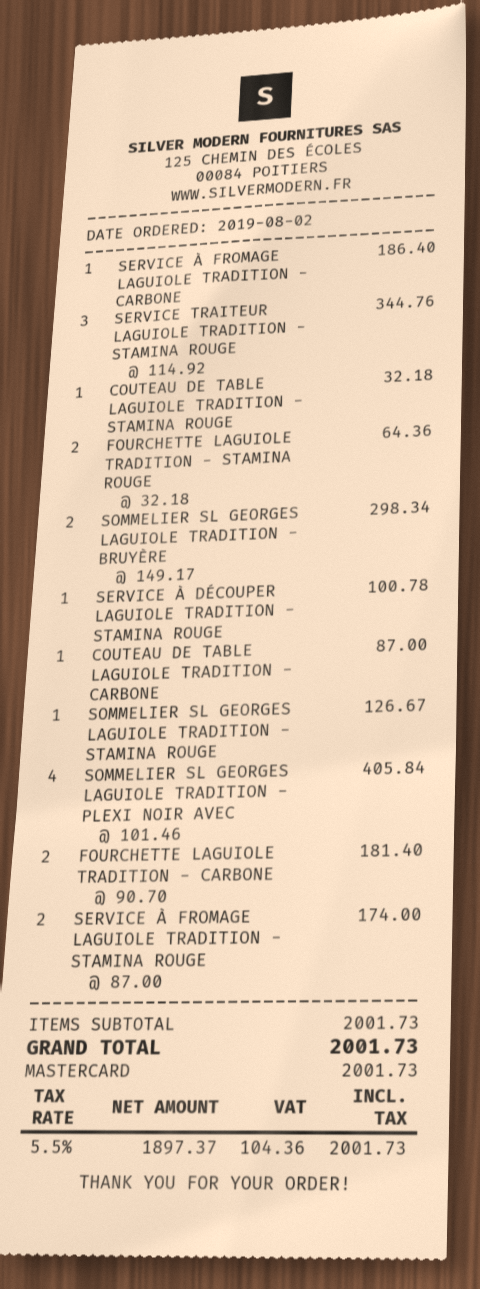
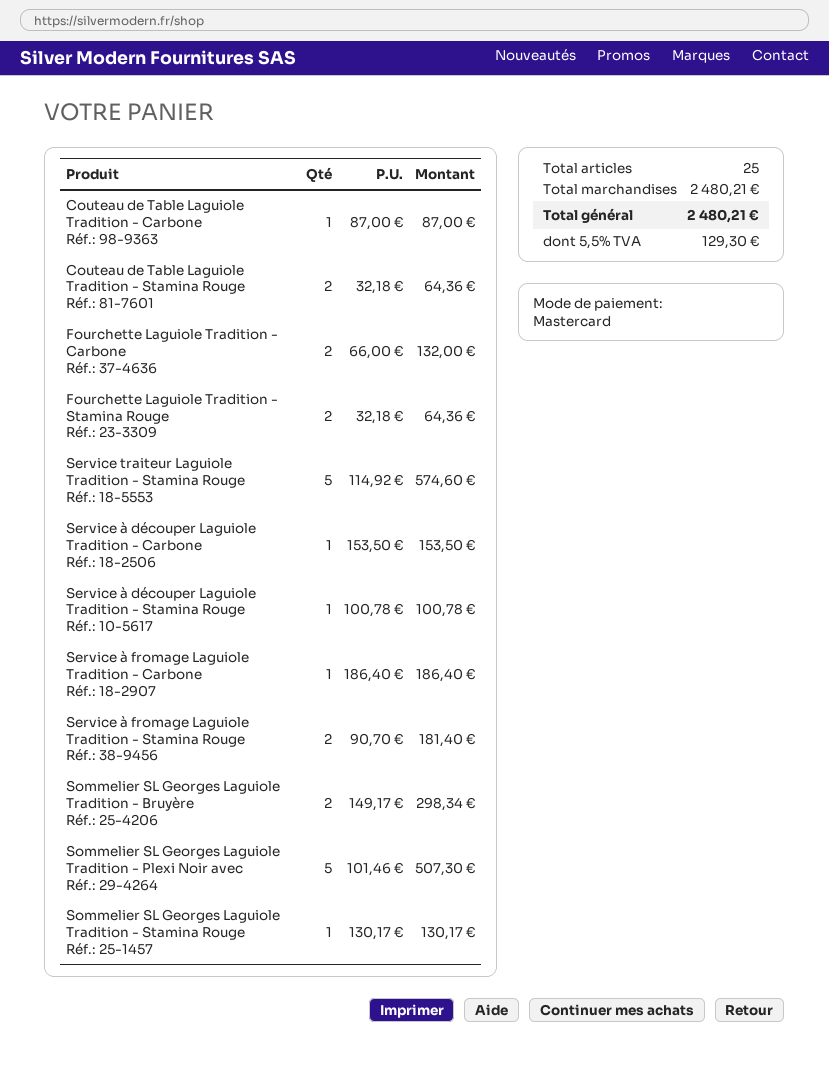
SERVICE TRAITEUR LAGUIOLE TRADITION - STAMINA ROUGE: 3 x 114.92 = 344.76 -> 5 x 114.92 = 574.60
COUTEAU DE TABLE LAGUIOLE TRADITION - STAMINA ROUGE: 1 x 32.18 = 32.18 -> 2 x 32.18 = 64.36
SOMMELIER SL GEORGES LAGUIOLE TRADITION - STAMINA ROUGE: 1 x 126.67 = 126.67 -> 1 x 130.17 = 130.17
SOMMELIER SL GEORGES LAGUIOLE TRADITION - PLEXI NOIR AVEC: 4 x 101.46 = 405.84 -> 5 x 101.46 = 507.30
FOURCHETTE LAGUIOLE TRADITION - CARBONE: 2 x 90.70 = 181.40 -> 2 x 66.00 = 132.00
SERVICE À FROMAGE LAGUIOLE TRADITION - STAMINA ROUGE: 2 x 87.00 = 174.00 -> 2 x 90.70 = 181.40
Service à découper Laguiole Tradition - Carbone: none -> 1 x 153.50 = 153.50
subtotal: 2001.73 -> 2480.21
tax: 5.5% = 104.36 -> 5.5% = 129.30
total: 2001.73 -> 2480.21

